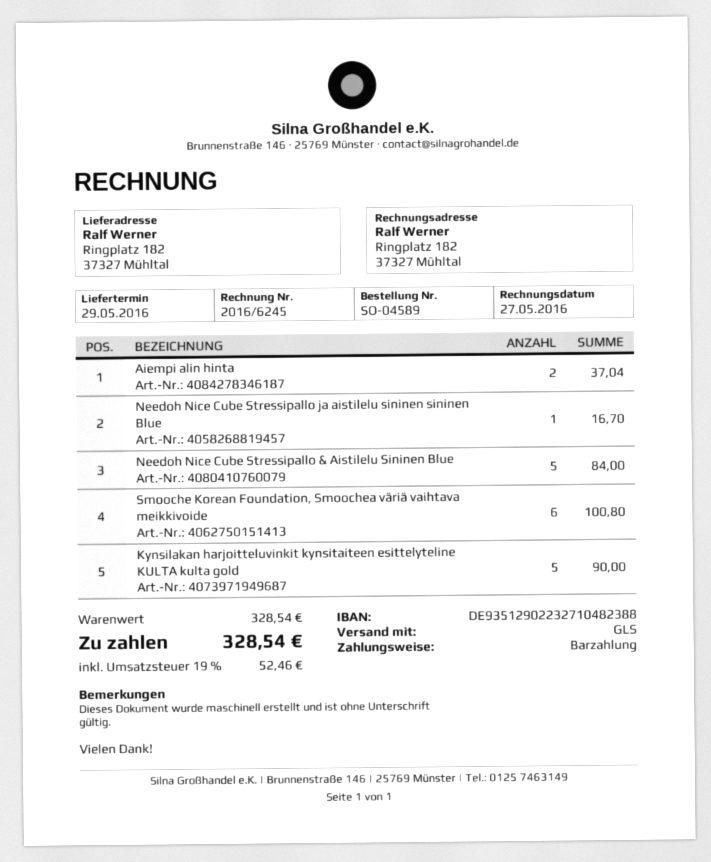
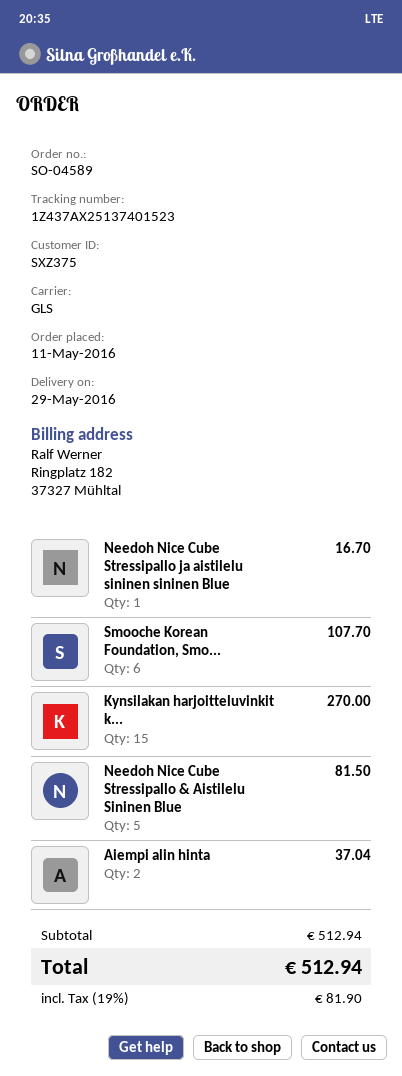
Needoh Nice Cube Stressipallo & Aistilelu Sininen Blue: 5 for 84.00 -> 5 for 81.50
Smooche Korean Foundation, Smoochea väriä vaihtava meikkivoide: 6 for 100.80 -> 6 for 107.70
Kynsilakan harjoitteluvinkit kynsitaiteen esittelyteline KULTA kulta gold: 5 for 90.00 -> 15 for 270.00
subtotal: 328.54 -> 512.94
tax: 19% = 52.46 -> 19% = 81.90
total: 328.54 -> 512.94

